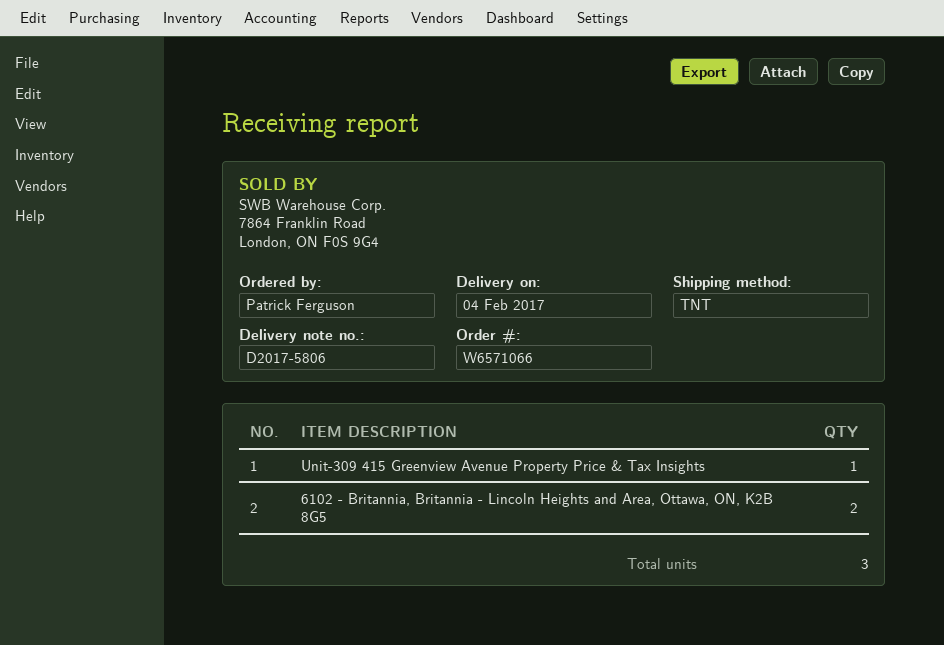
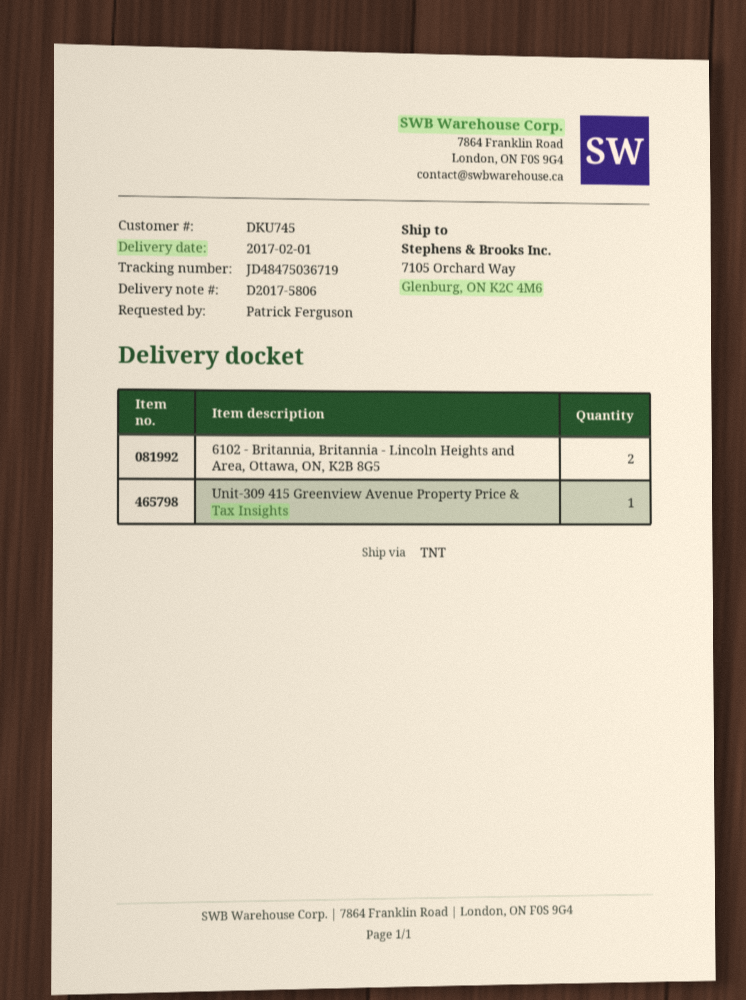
delivery date: 2017-02-04 -> 2017-02-01

